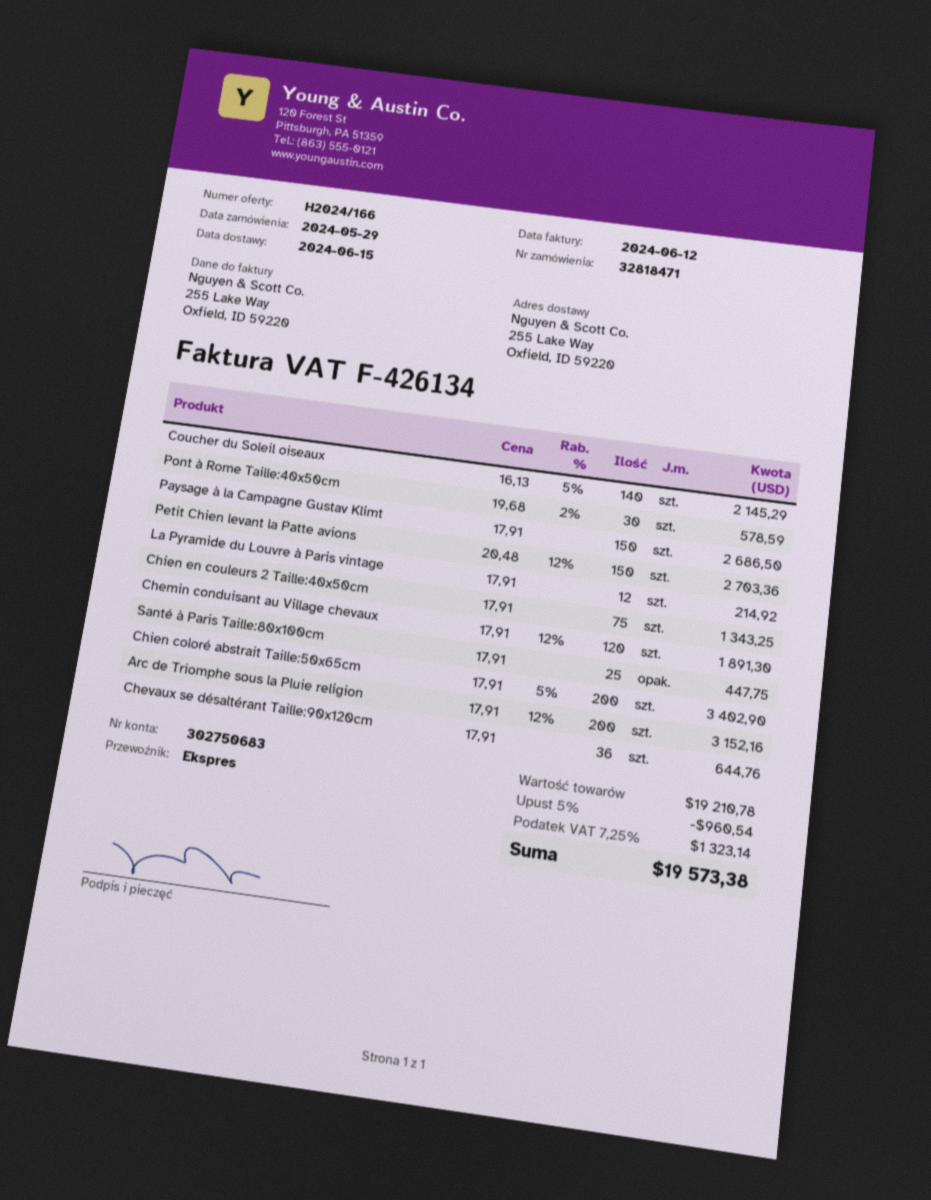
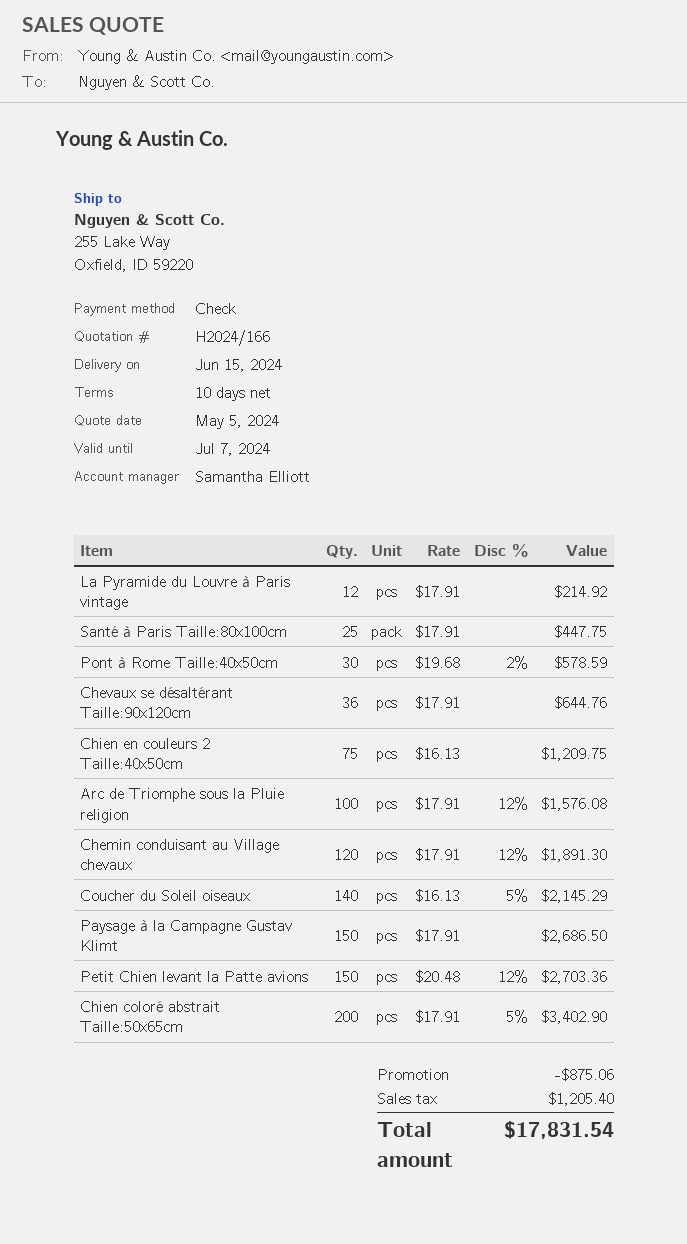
Chien en couleurs 2 Taille:40x50cm: 75 x 17.91 = 1343.25 -> 75 x 16.13 = 1209.75
Arc de Triomphe sous la Pluie religion: 200 x 17.91 - 12% = 3152.16 -> 100 x 17.91 - 12% = 1576.08
discount: 960.54 -> 875.06
tax: 1323.14 -> 1205.40
total: 19573.38 -> 17831.54

